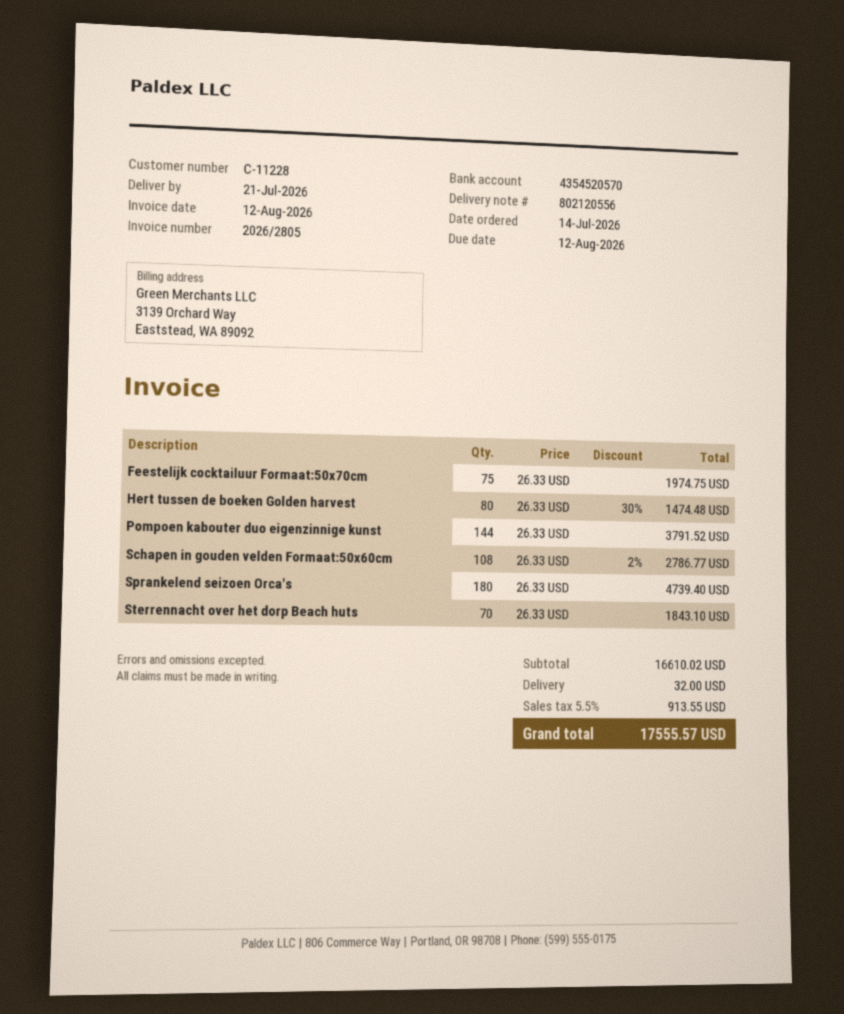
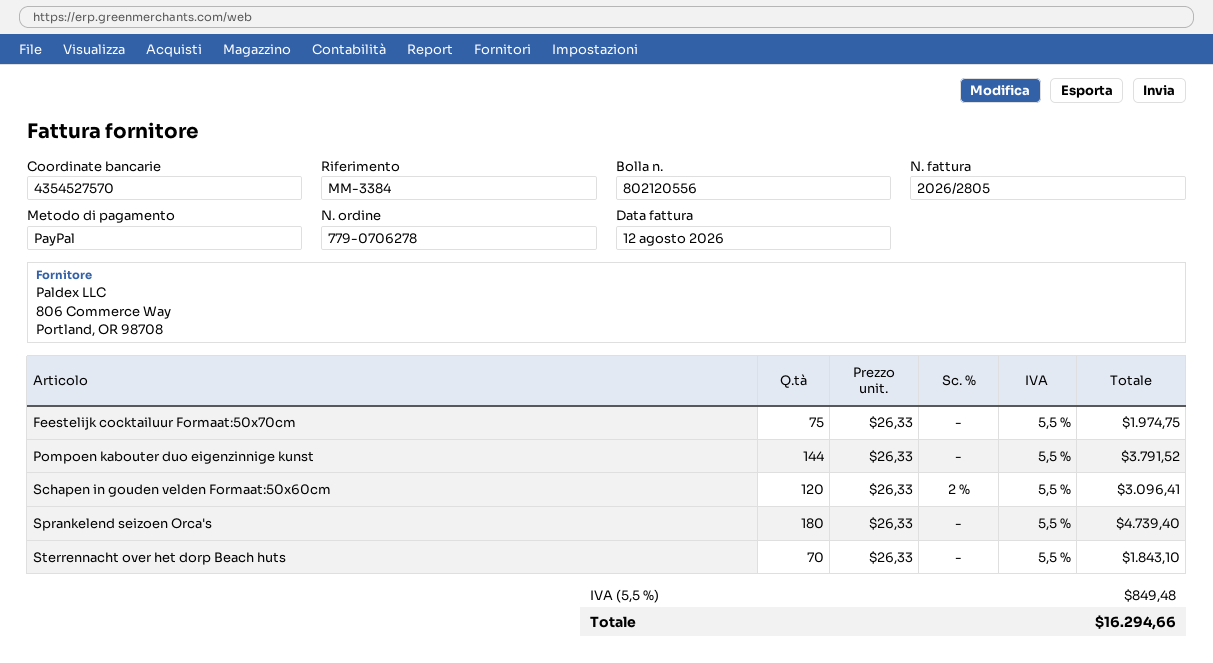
bank account: 4354520570 -> 4354527570
Hert tussen de boeken Golden harvest: 80 x 26.33 - 30% = 1474.48 -> none
Schapen in gouden velden Formaat:50x60cm: 108 x 26.33 - 2% = 2786.77 -> 120 x 26.33 - 2% = 3096.41
shipping: 32.00 -> none
tax: 5.5% = 913.55 -> 5.5% = 849.48
total: 17555.57 -> 16294.66

